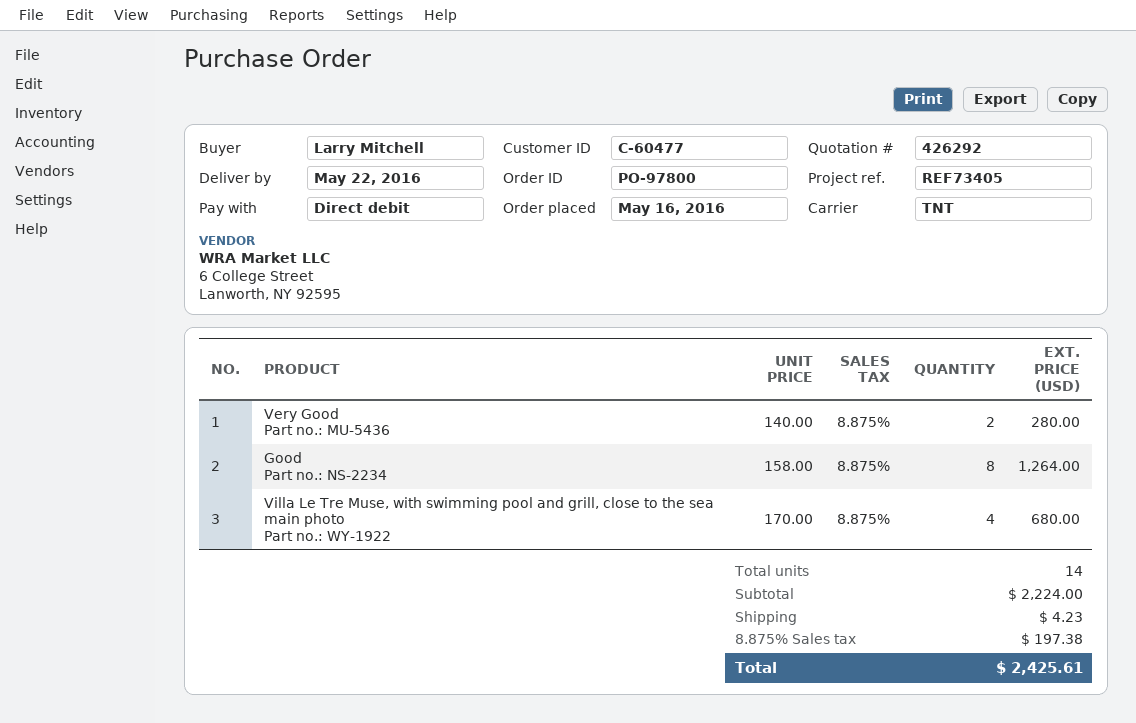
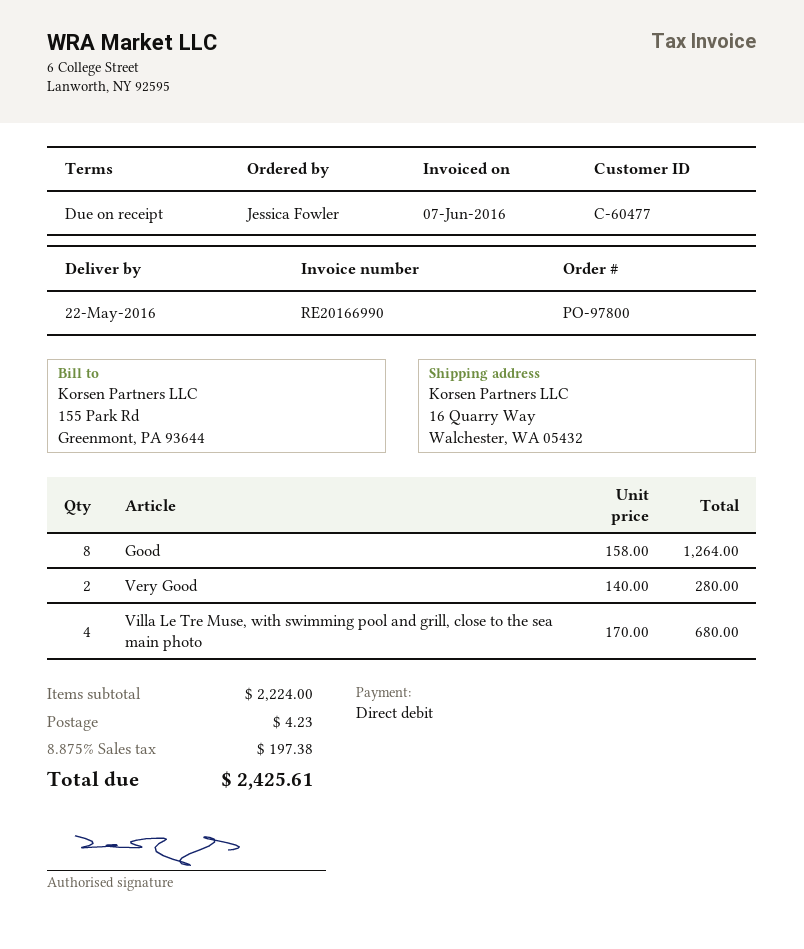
ordered by: Larry Mitchell -> Jessica Fowler

